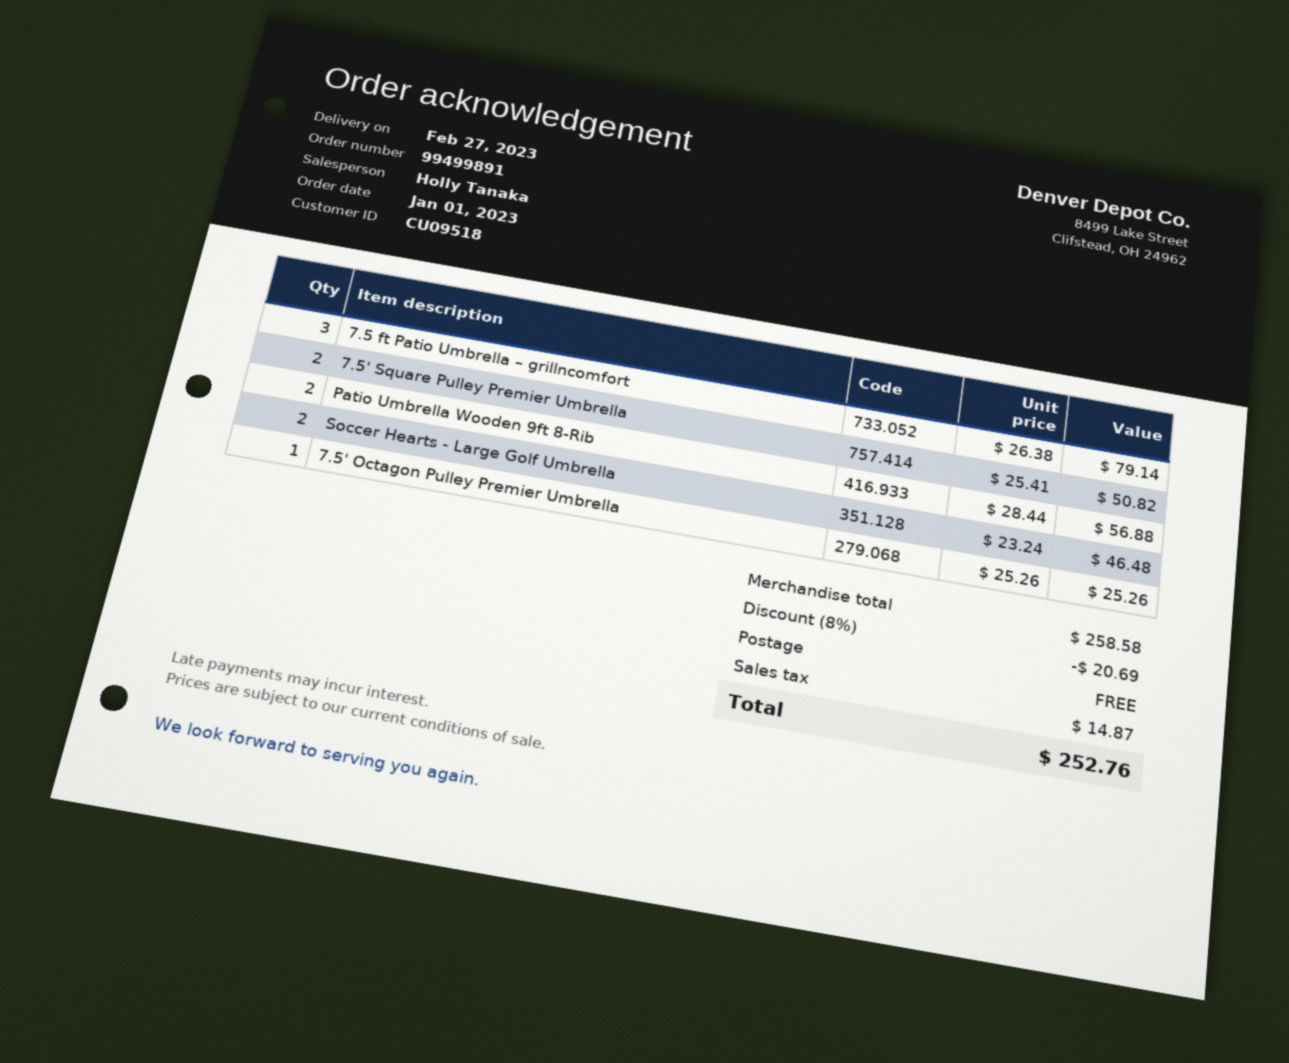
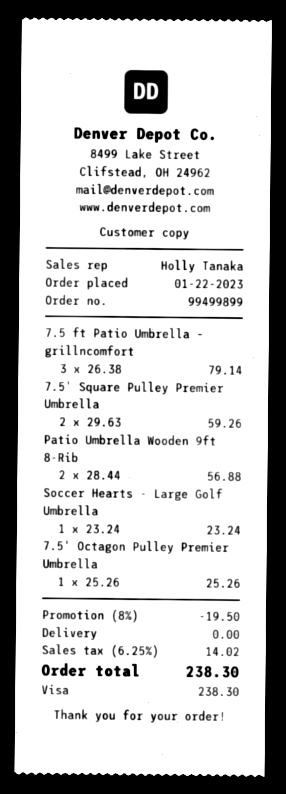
order number: 99499891 -> 99499899
order date: 2023-01-01 -> 2023-01-22
7.5' Square Pulley Premier Umbrella: 2 x 25.41 = 50.82 -> 2 x 29.63 = 59.26
Soccer Hearts - Large Golf Umbrella: 2 x 23.24 = 46.48 -> 1 x 23.24 = 23.24
discount: 8% = 20.69 -> 8% = 19.50
tax: 14.87 -> 14.02
total: 252.76 -> 238.30

